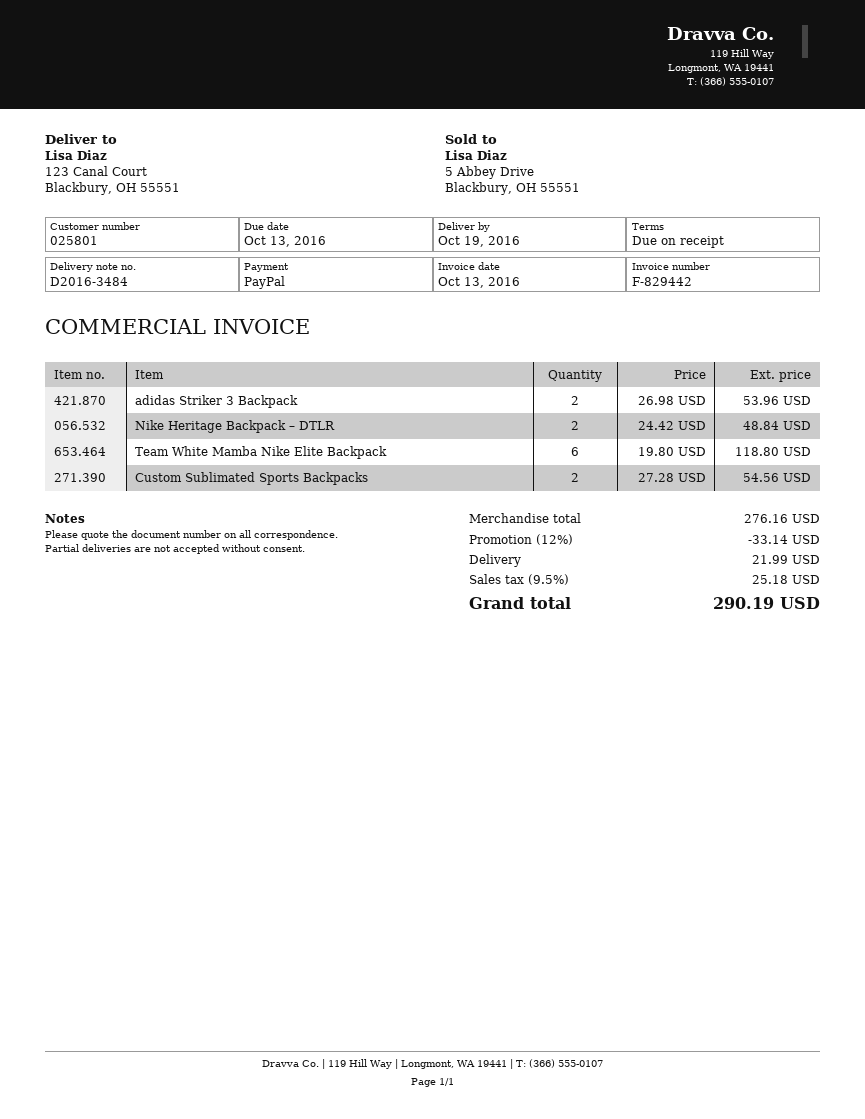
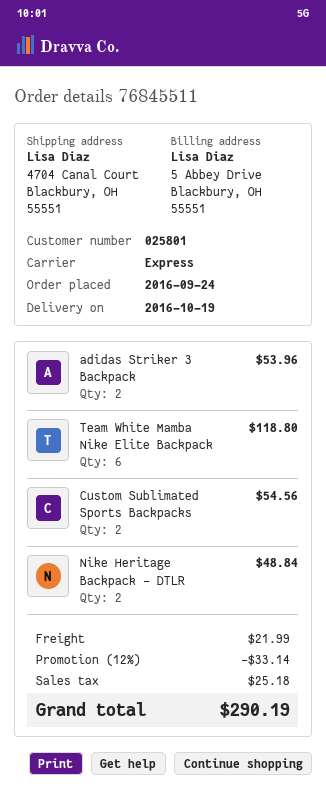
ship to: 123 Canal Court, Blackbury, OH 55551 -> 4704 Canal Court, Blackbury, OH 55551

